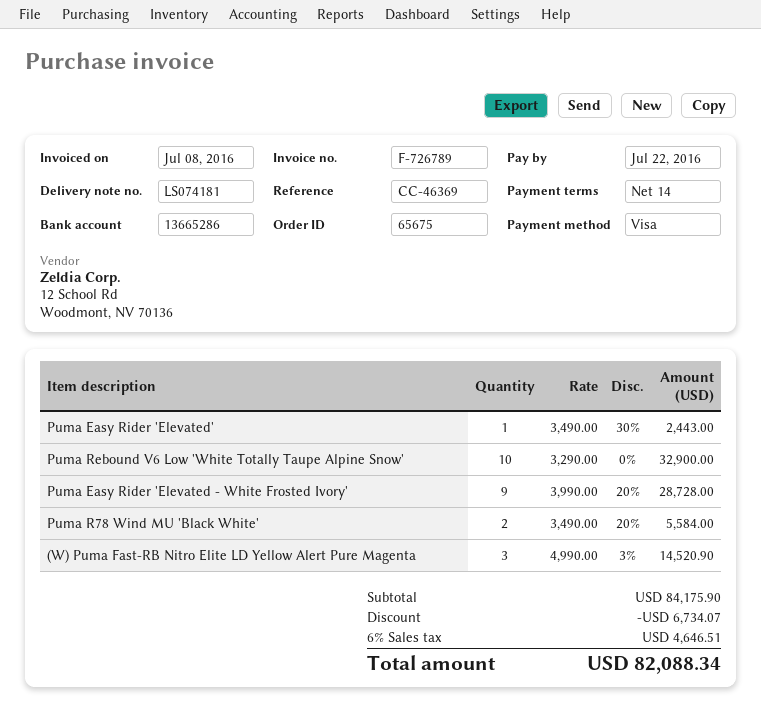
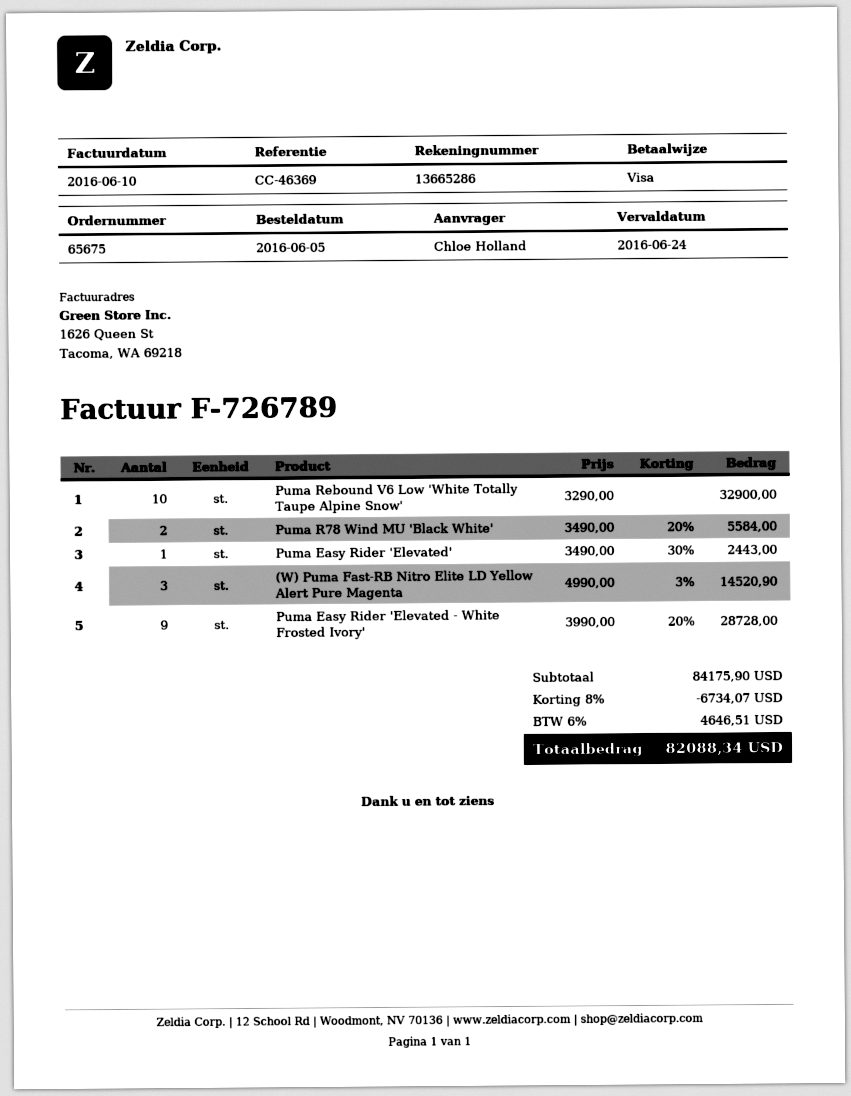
invoice date: 2016-07-08 -> 2016-06-10
due date: 2016-07-22 -> 2016-06-24

